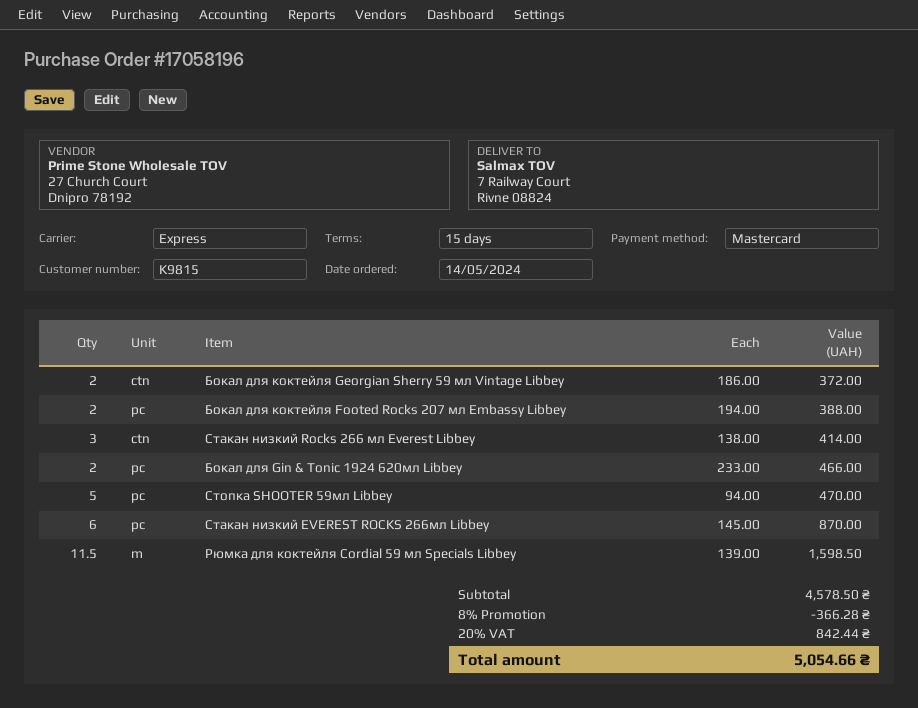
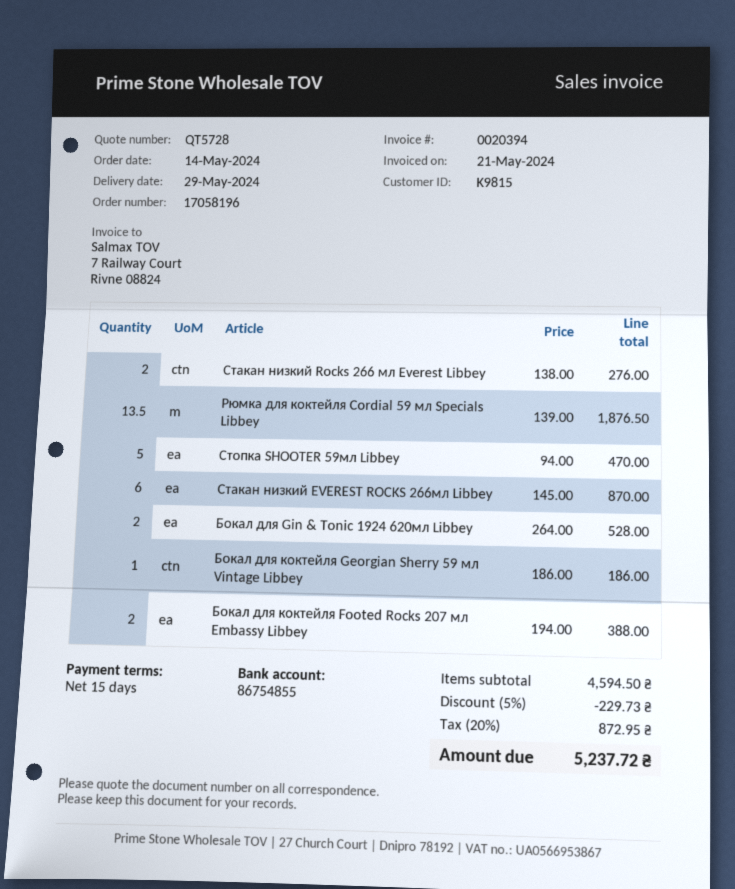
Бокал для коктейля Georgian Sherry 59 мл Vintage Libbey: 2 x 186.00 = 372.00 -> 1 x 186.00 = 186.00
Стакан низкий Rocks 266 мл Everest Libbey: 3 x 138.00 = 414.00 -> 2 x 138.00 = 276.00
Бокал для Gin & Tonic 1924 620мл Libbey: 2 x 233.00 = 466.00 -> 2 x 264.00 = 528.00
Рюмка для коктейля Cordial 59 мл Specials Libbey: 11.5 x 139.00 = 1598.50 -> 13.5 x 139.00 = 1876.50
subtotal: 4578.50 -> 4594.50
discount: 8% = 366.28 -> 5% = 229.73
tax: 20% = 842.44 -> 20% = 872.95
total: 5054.66 -> 5237.72

